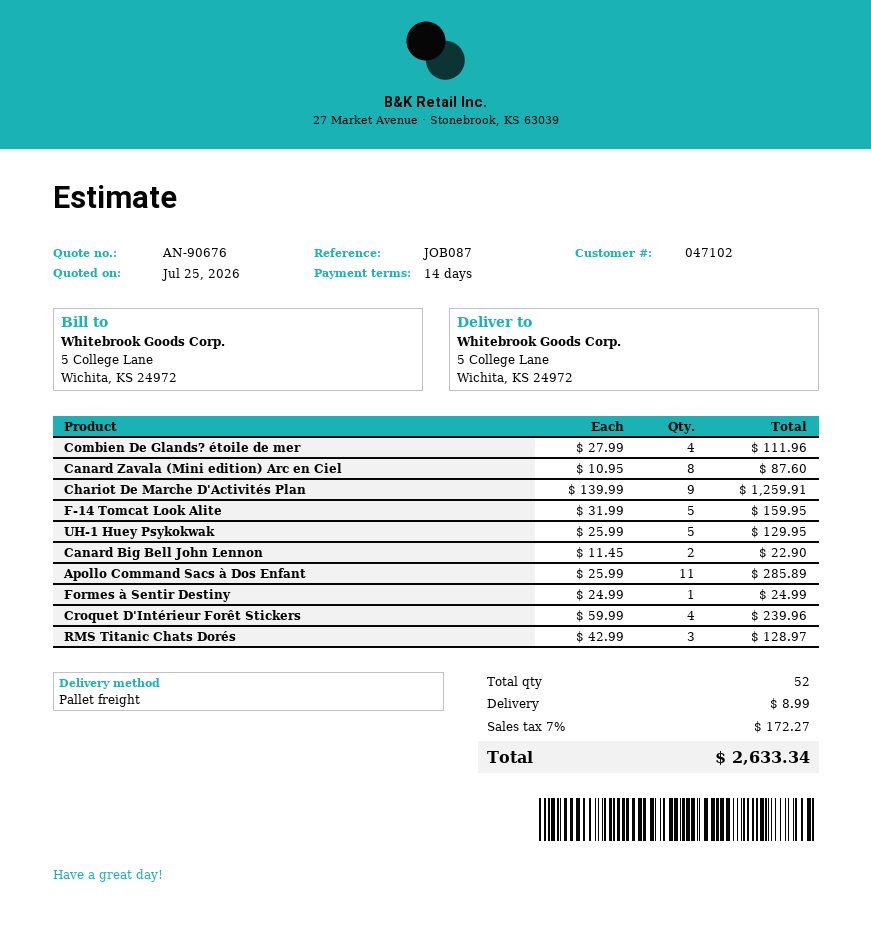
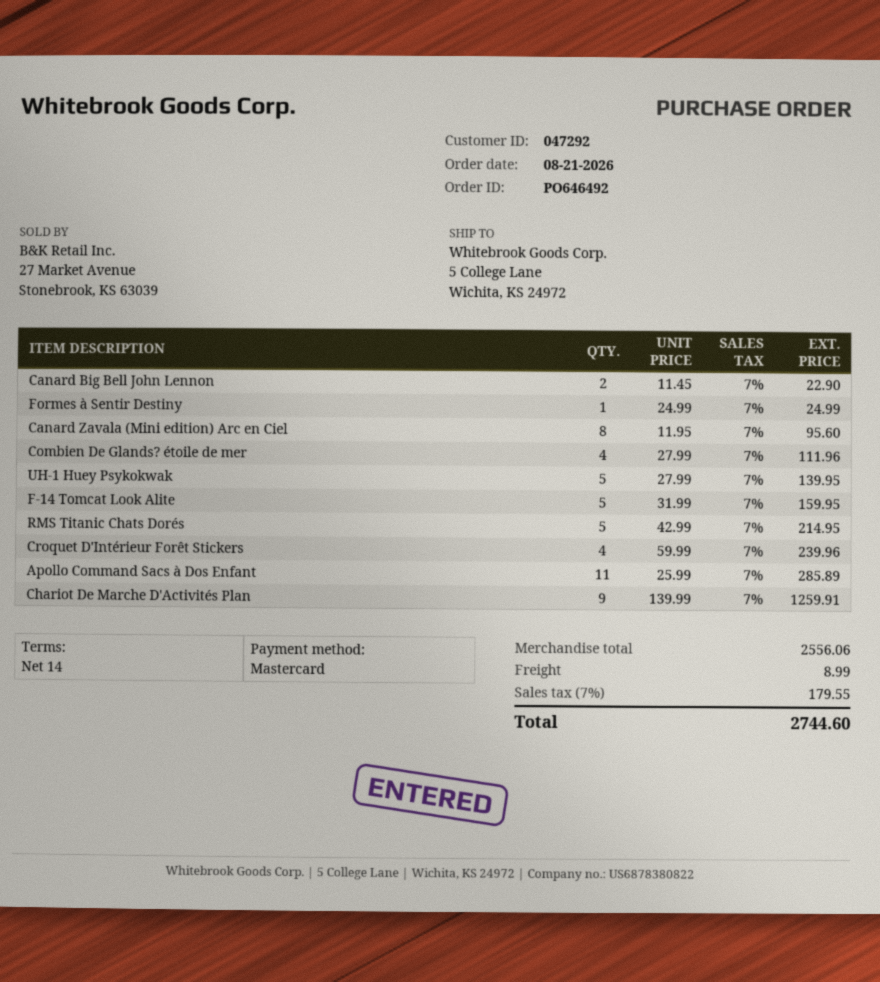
customer number: 047102 -> 047292
Canard Zavala (Mini edition) Arc en Ciel: 8 x 10.95 = 87.60 -> 8 x 11.95 = 95.60
UH-1 Huey Psykokwak: 5 x 25.99 = 129.95 -> 5 x 27.99 = 139.95
RMS Titanic Chats Dorés: 3 x 42.99 = 128.97 -> 5 x 42.99 = 214.95
tax: 7% = 172.27 -> 7% = 179.55
total: 2633.34 -> 2744.60

